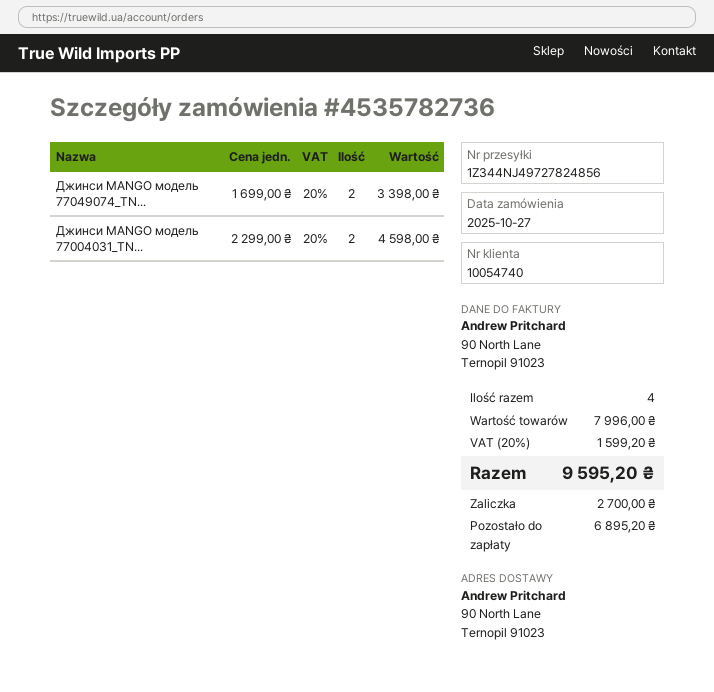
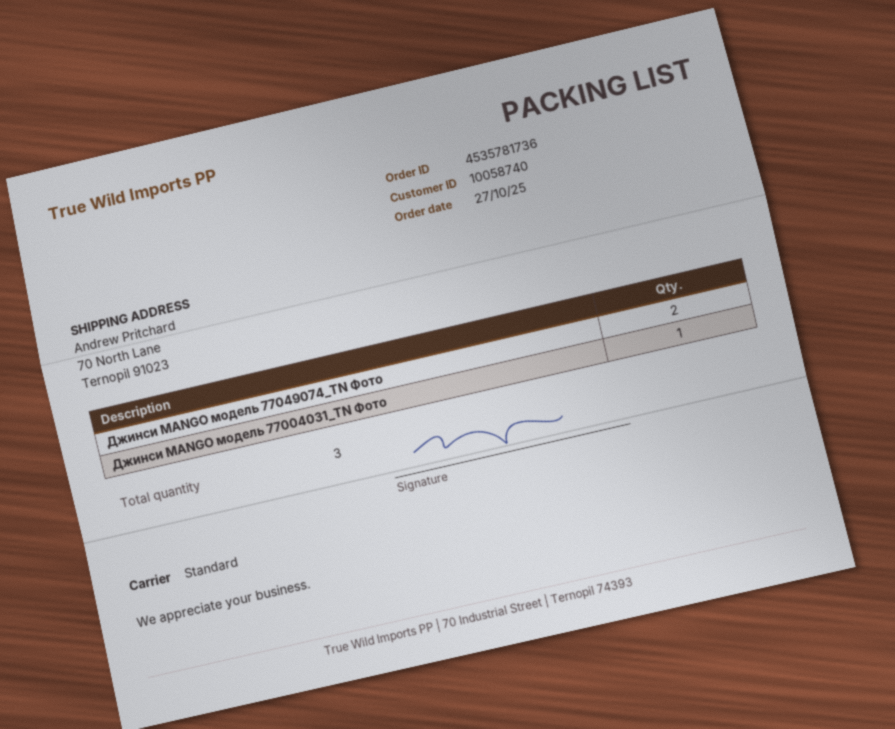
order number: 4535782736 -> 4535781736
customer number: 10054740 -> 10058740
ship to: 90 North Lane, Ternopil 91023 -> 70 North Lane, Ternopil 91023
Джинси MANGO модель 77004031_TN...: 2 -> 1
total quantity: 4 -> 3

